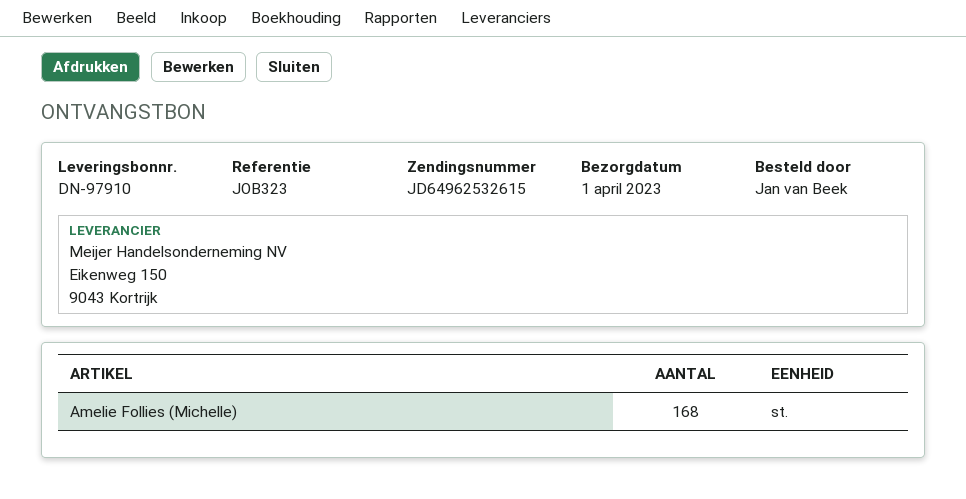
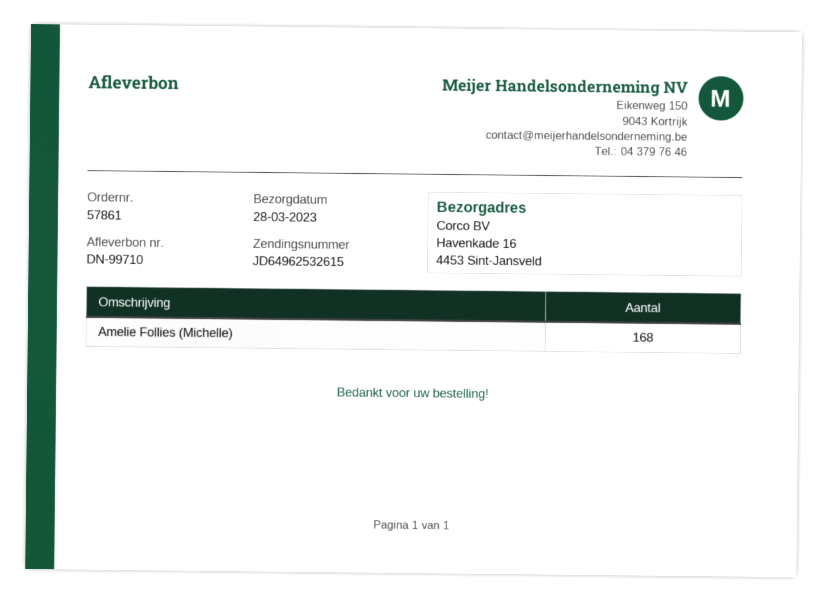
delivery note number: DN-97910 -> DN-99710
delivery date: 2023-04-01 -> 2023-03-28

